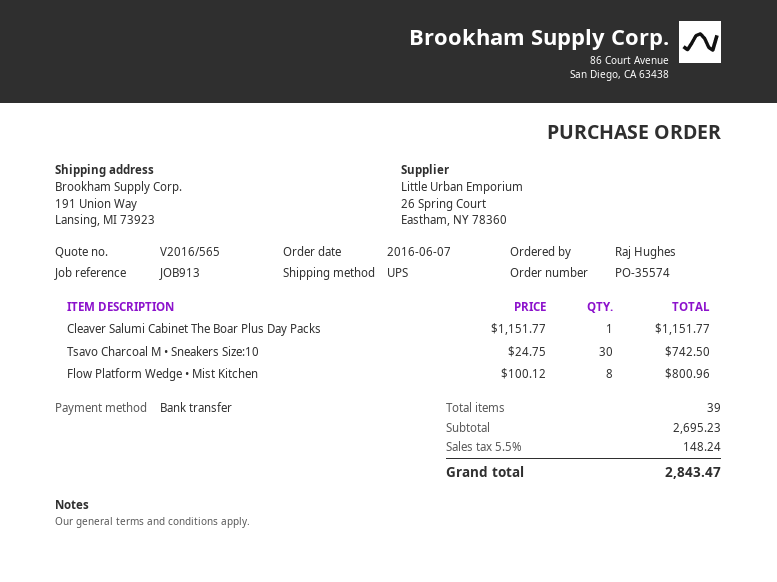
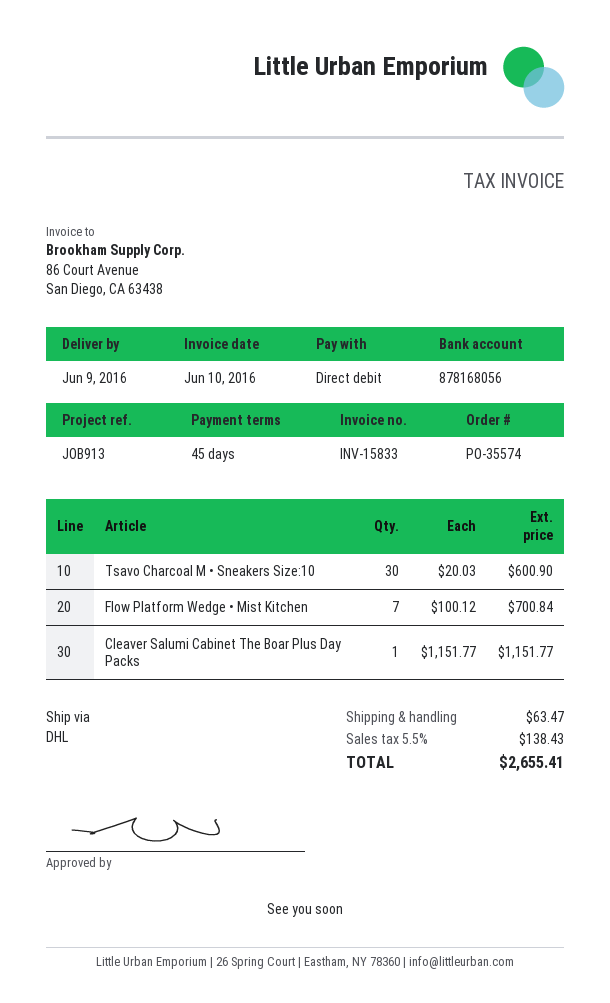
payment method: bank transfer -> direct debit
shipping method: UPS -> DHL
Tsavo Charcoal M • Sneakers Size:10: 30 x 24.75 = 742.50 -> 30 x 20.03 = 600.90
Flow Platform Wedge • Mist Kitchen: 8 x 100.12 = 800.96 -> 7 x 100.12 = 700.84
shipping: none -> 63.47
tax: 5.5% = 148.24 -> 5.5% = 138.43
total: 2843.47 -> 2655.41

